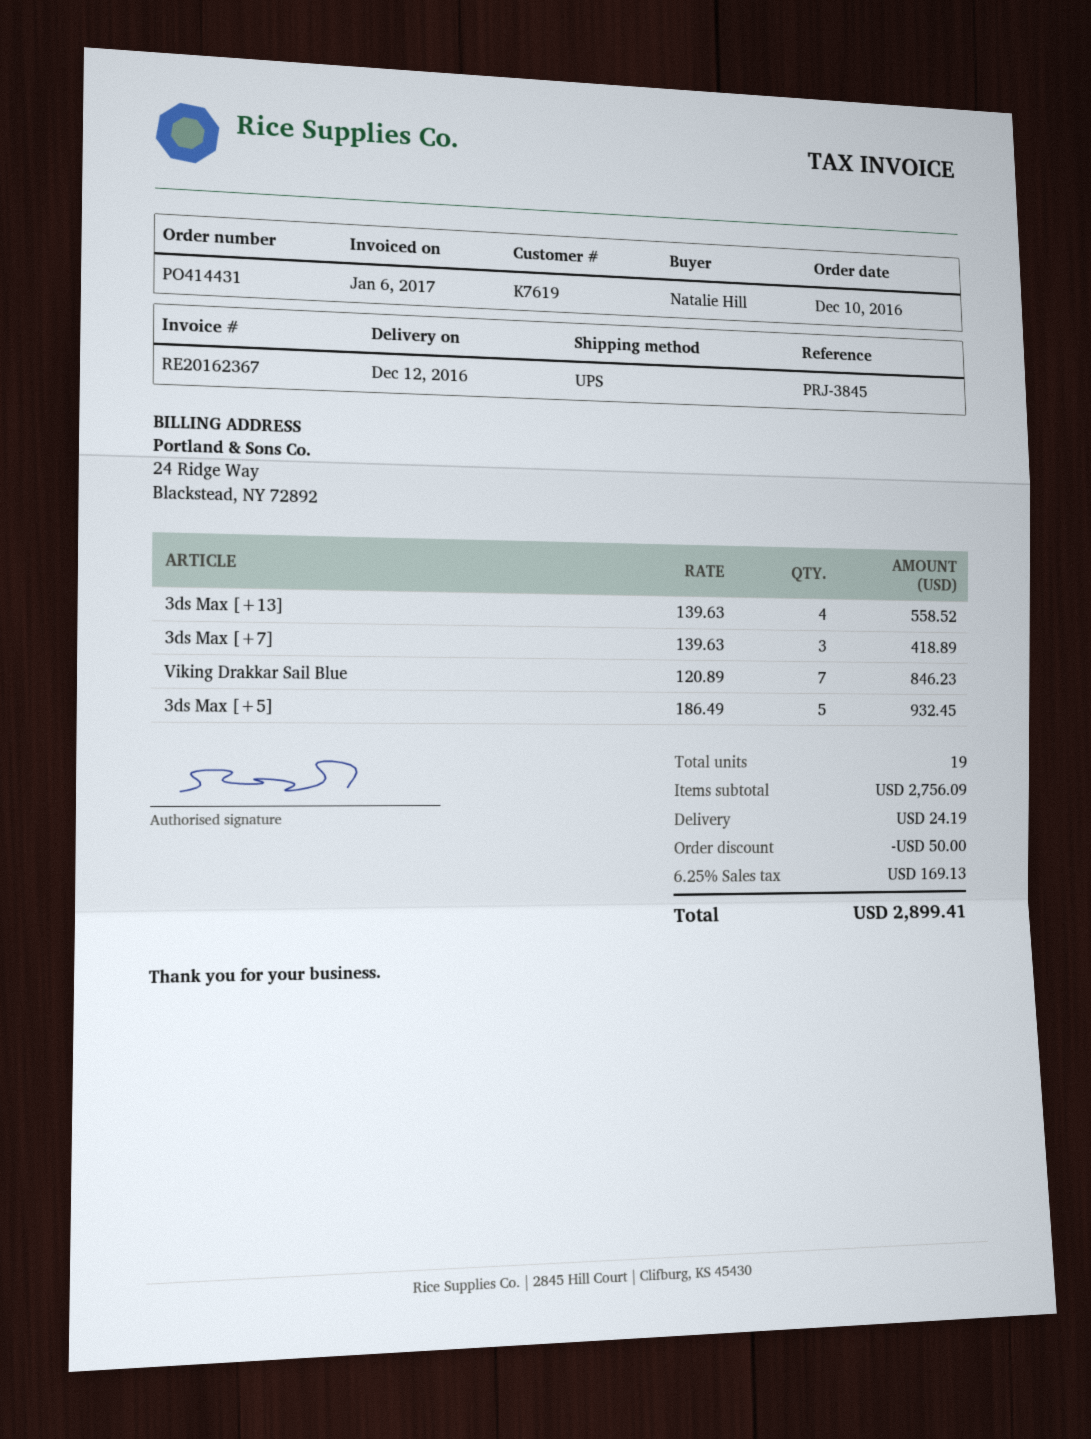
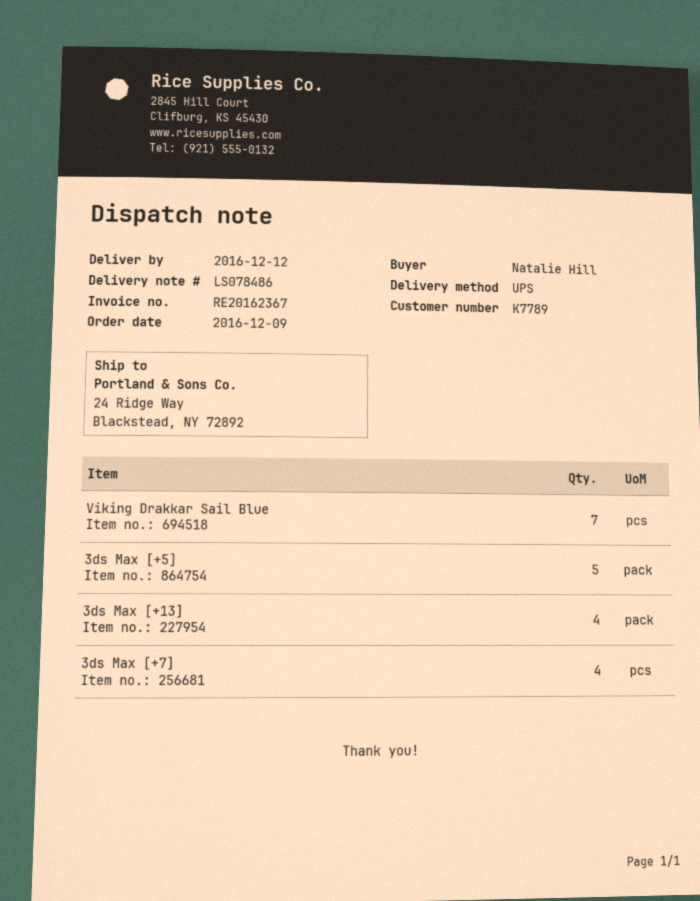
order date: 2016-12-10 -> 2016-12-09
customer number: K7619 -> K7789
3ds Max [+7]: 3 -> 4

